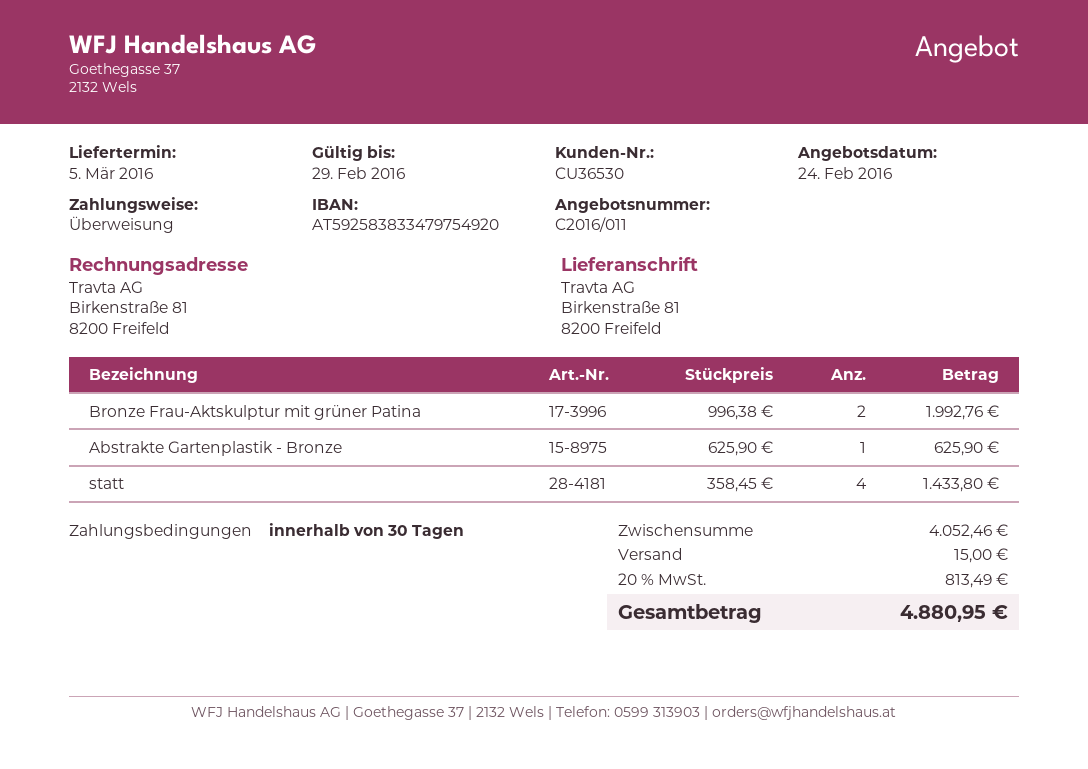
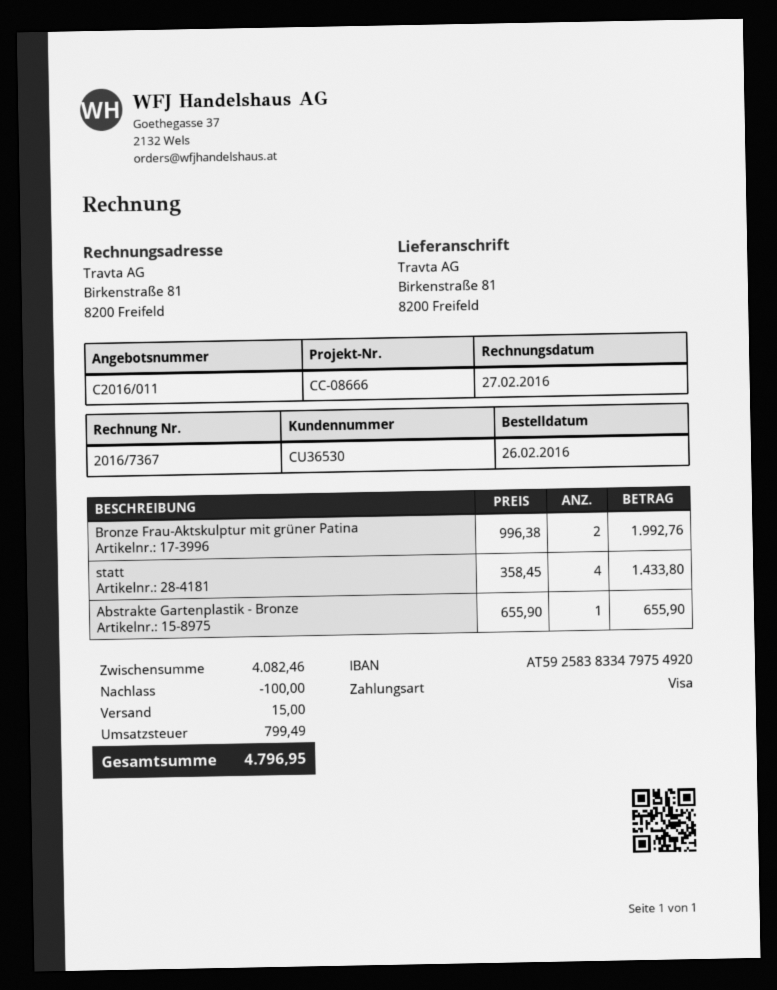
payment method: bank transfer -> Visa
Abstrakte Gartenplastik - Bronze: 1 x 625.90 = 625.90 -> 1 x 655.90 = 655.90
subtotal: 4052.46 -> 4082.46
discount: none -> 100.00
tax: 813.49 -> 799.49
total: 4880.95 -> 4796.95

